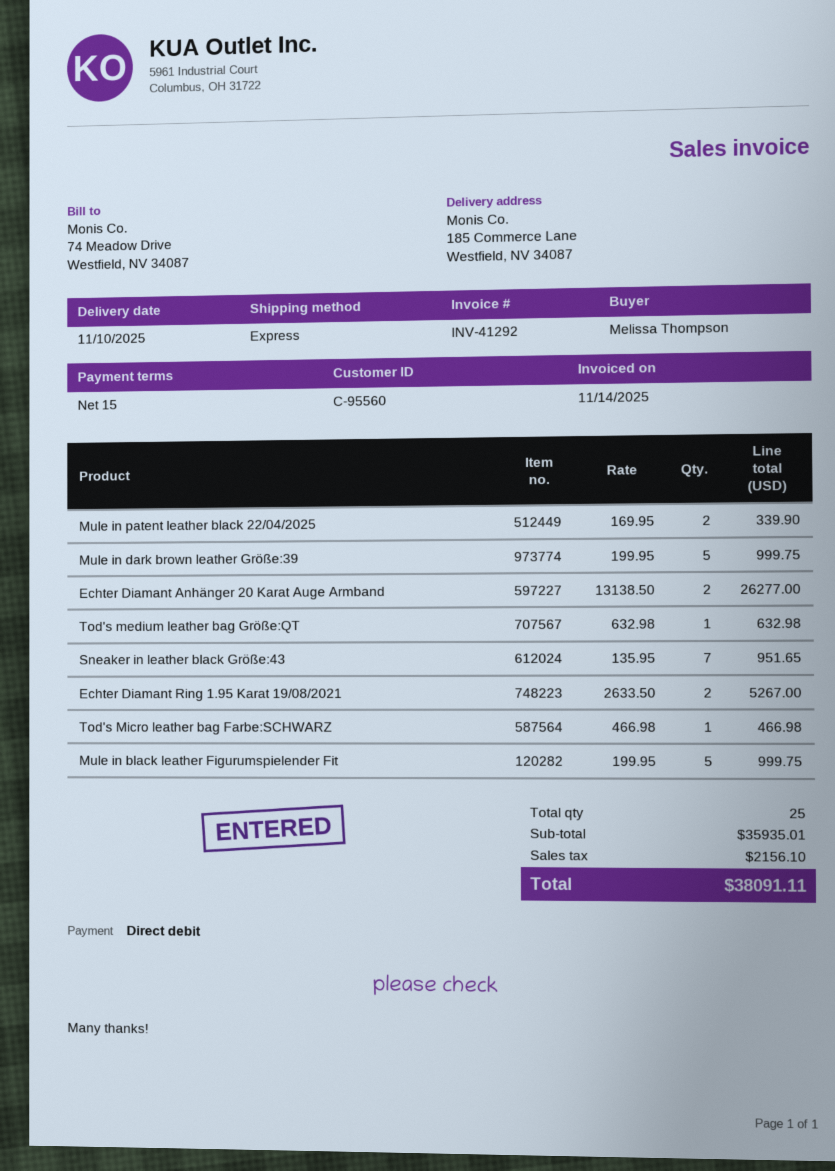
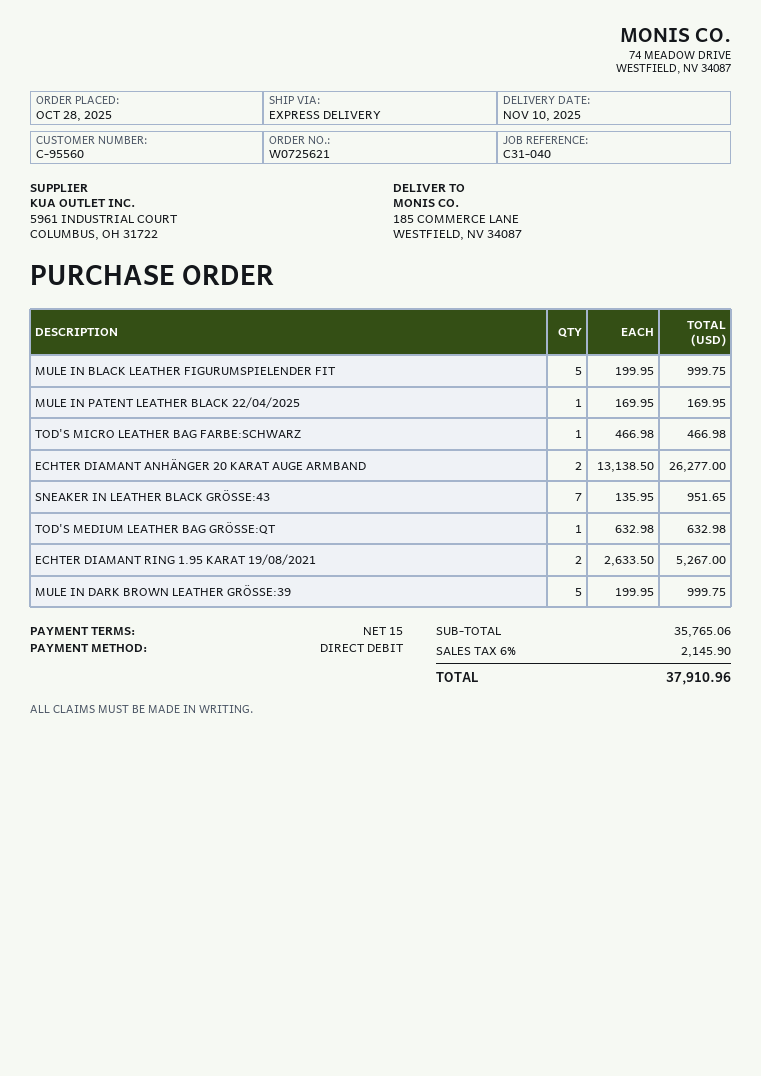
Mule in patent leather black 22/04/2025: 2 x 169.95 = 339.90 -> 1 x 169.95 = 169.95
subtotal: 35935.01 -> 35765.06
tax: 2156.10 -> 2145.90
total: 38091.11 -> 37910.96

